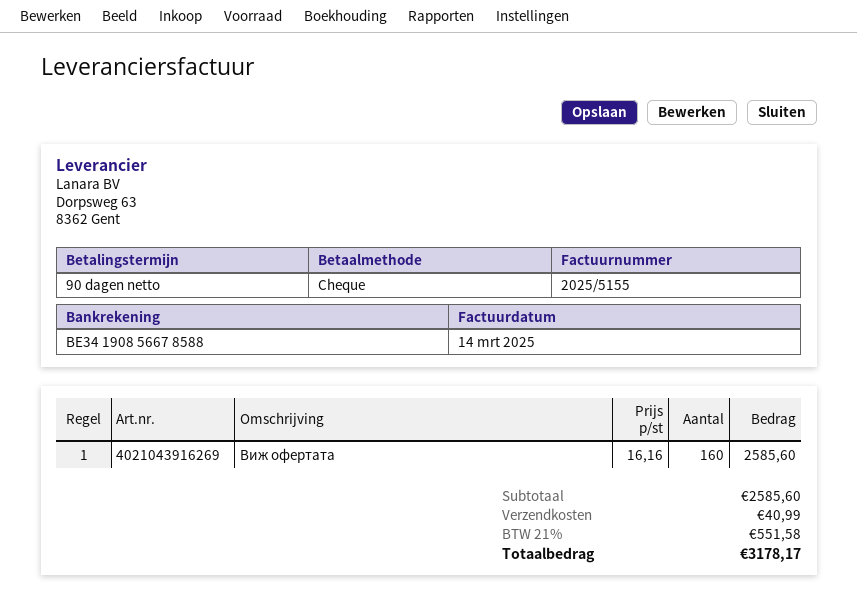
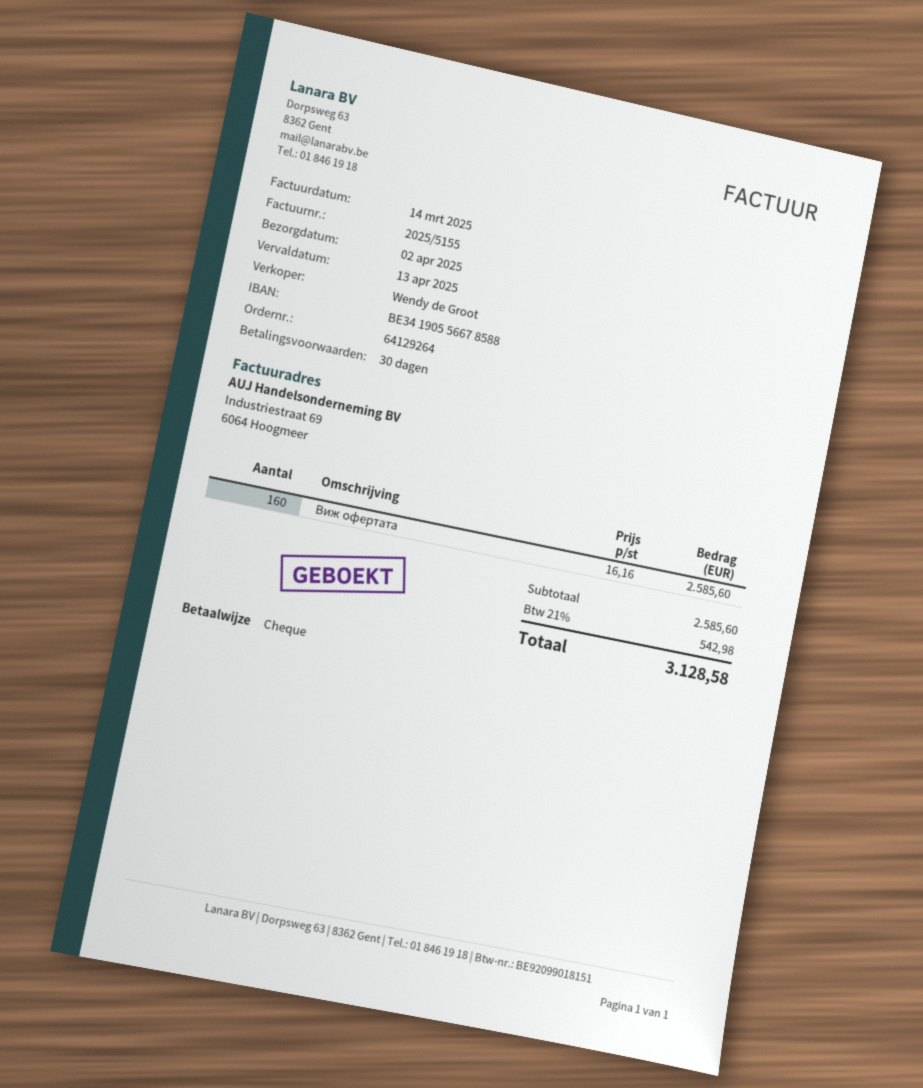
payment terms: 90 days -> 30 days
bank account: BE34190856678588 -> BE34190556678588
shipping: 40.99 -> none
tax: 21% = 551.58 -> 21% = 542.98
total: 3178.17 -> 3128.58

